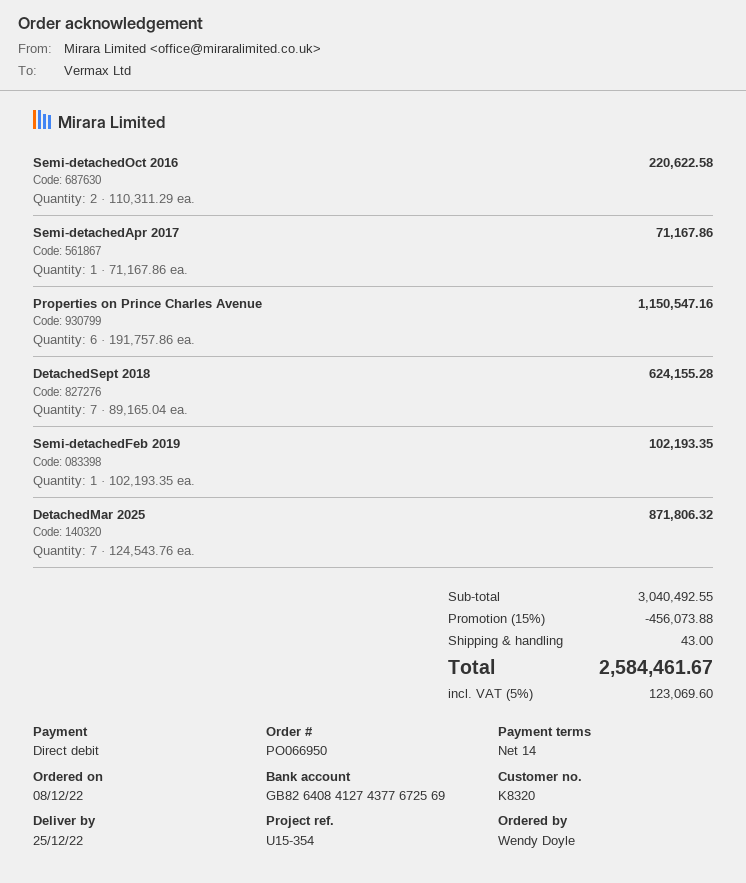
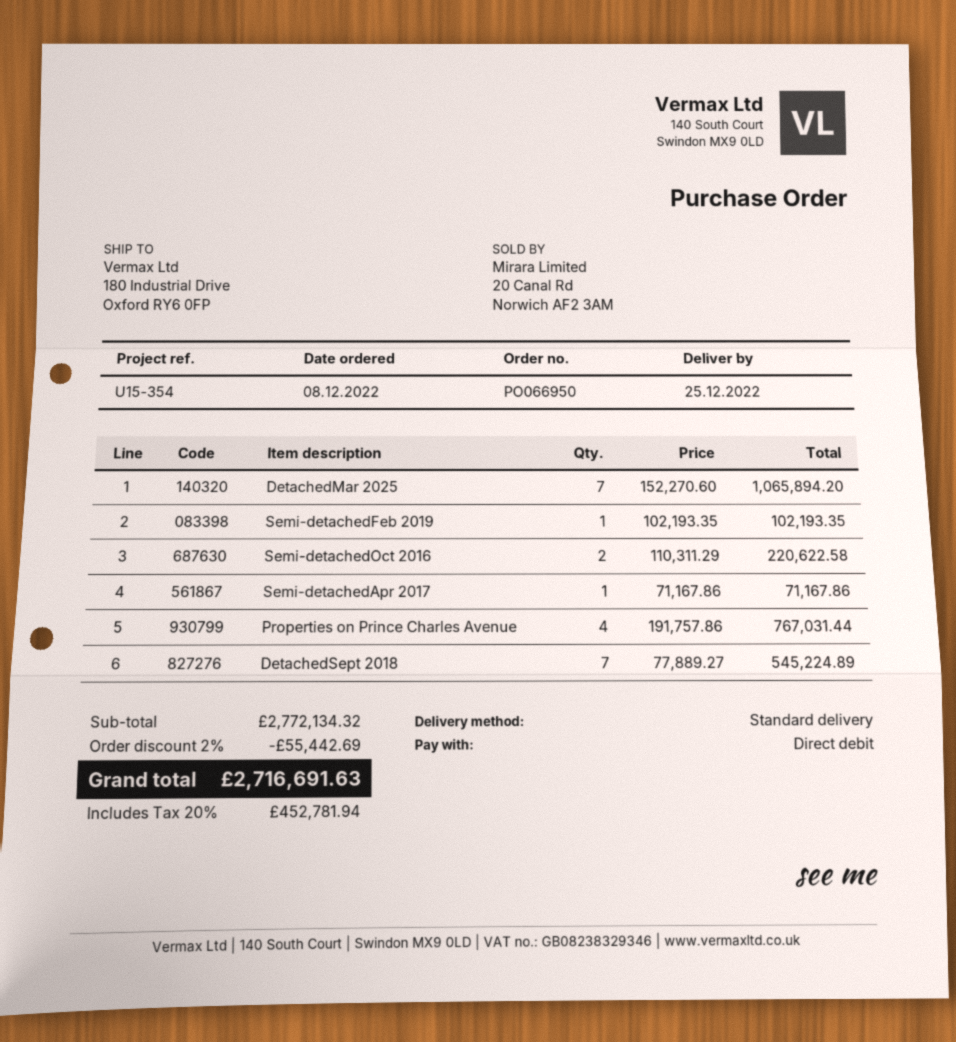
Properties on Prince Charles Avenue: 6 x 191757.86 = 1150547.16 -> 4 x 191757.86 = 767031.44
DetachedSept 2018: 7 x 89165.04 = 624155.28 -> 7 x 77889.27 = 545224.89
DetachedMar 2025: 7 x 124543.76 = 871806.32 -> 7 x 152270.60 = 1065894.20
subtotal: 3040492.55 -> 2772134.32
discount: 15% = 456073.88 -> 2% = 55442.69
shipping: 43.00 -> none
tax: 5% = 123069.60 -> 20% = 452781.94
total: 2584461.67 -> 2716691.63

